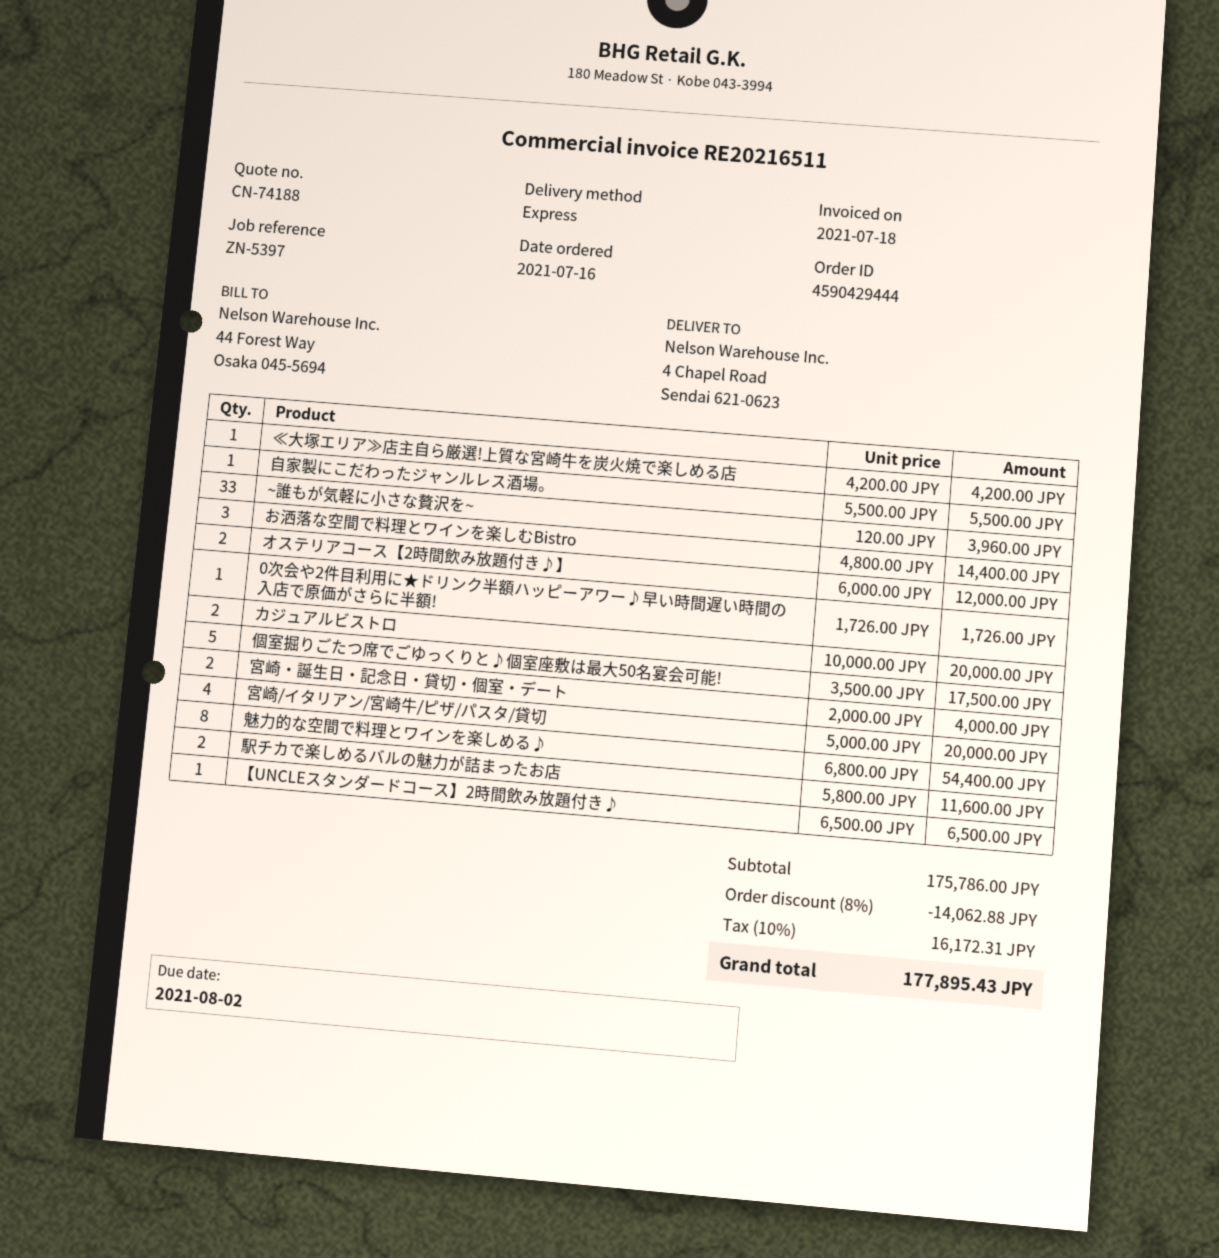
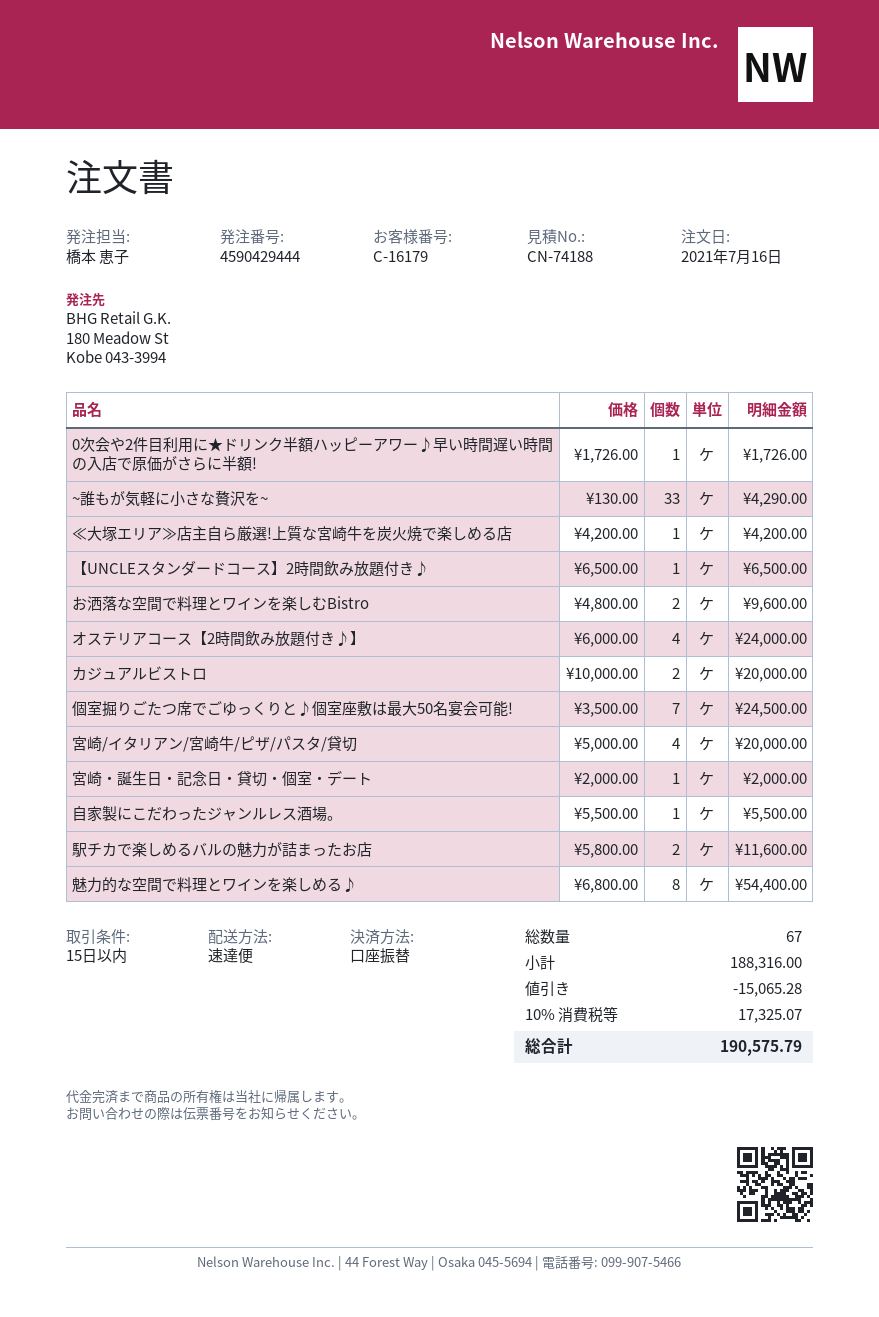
~誰もが気軽に小さな贅沢を~: 33 x 120.00 = 3960.00 -> 33 x 130.00 = 4290.00
お洒落な空間で料理とワインを楽しむBistro: 3 x 4800.00 = 14400.00 -> 2 x 4800.00 = 9600.00
オステリアコース【2時間飲み放題付き♪】: 2 x 6000.00 = 12000.00 -> 4 x 6000.00 = 24000.00
個室掘りごたつ席でごゆっくりと♪個室座敷は最大50名宴会可能!: 5 x 3500.00 = 17500.00 -> 7 x 3500.00 = 24500.00
宮崎・誕生日・記念日・貸切・個室・デート: 2 x 2000.00 = 4000.00 -> 1 x 2000.00 = 2000.00
subtotal: 175786.00 -> 188316.00
discount: 14062.88 -> 15065.28
tax: 10% = 16172.31 -> 10% = 17325.07
total: 177895.43 -> 190575.79

